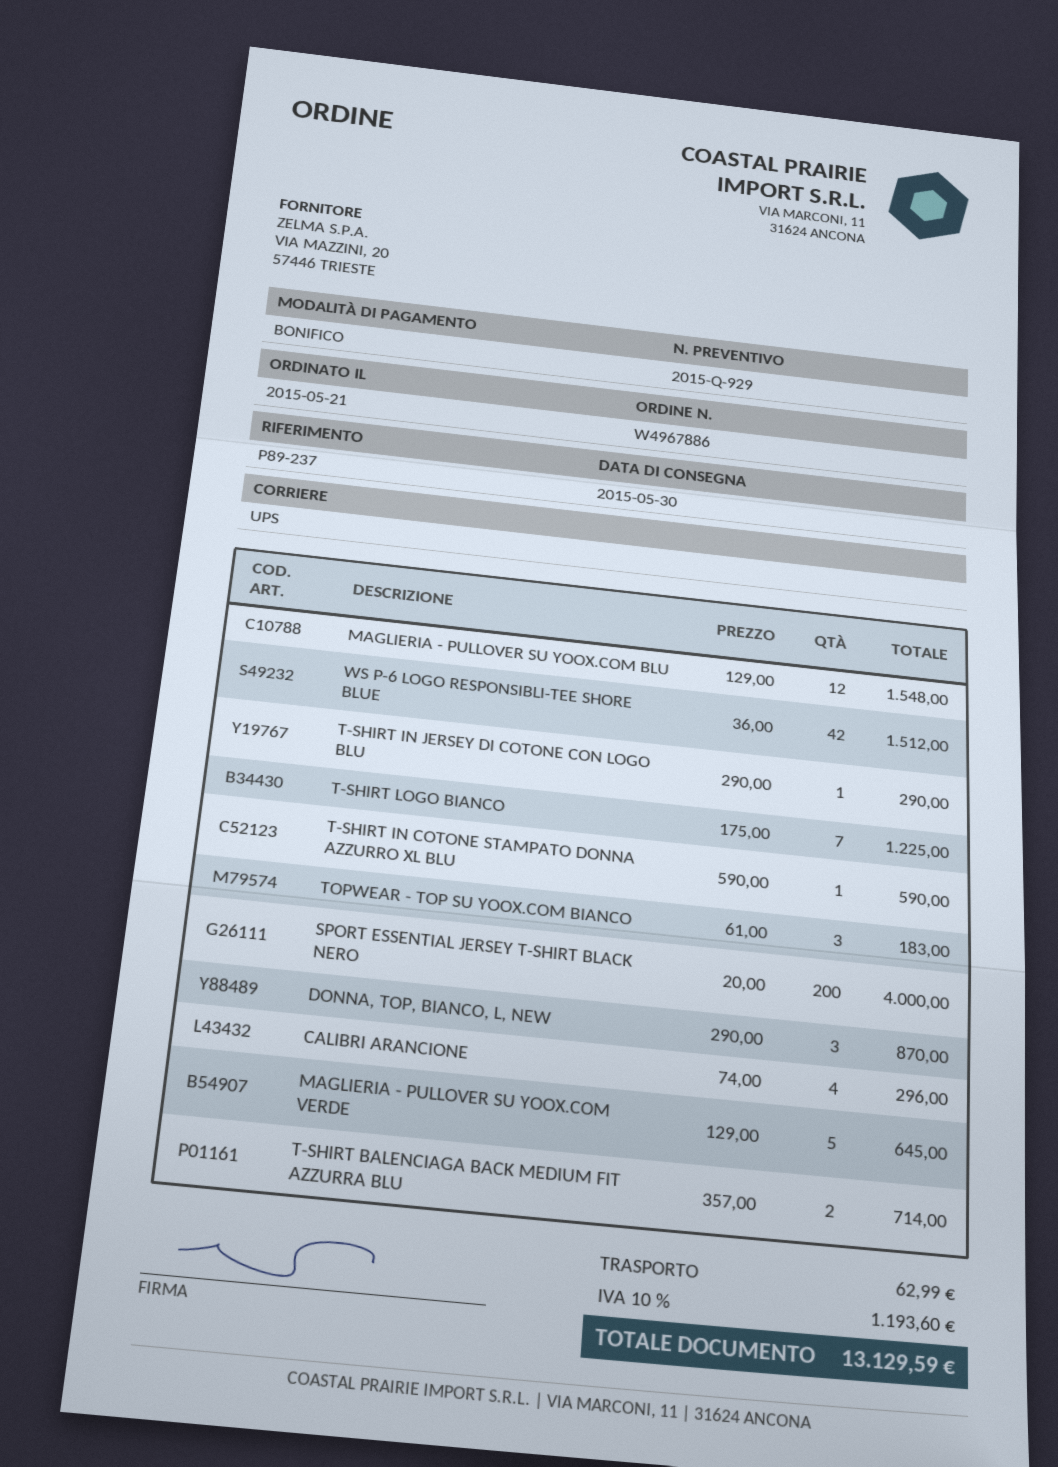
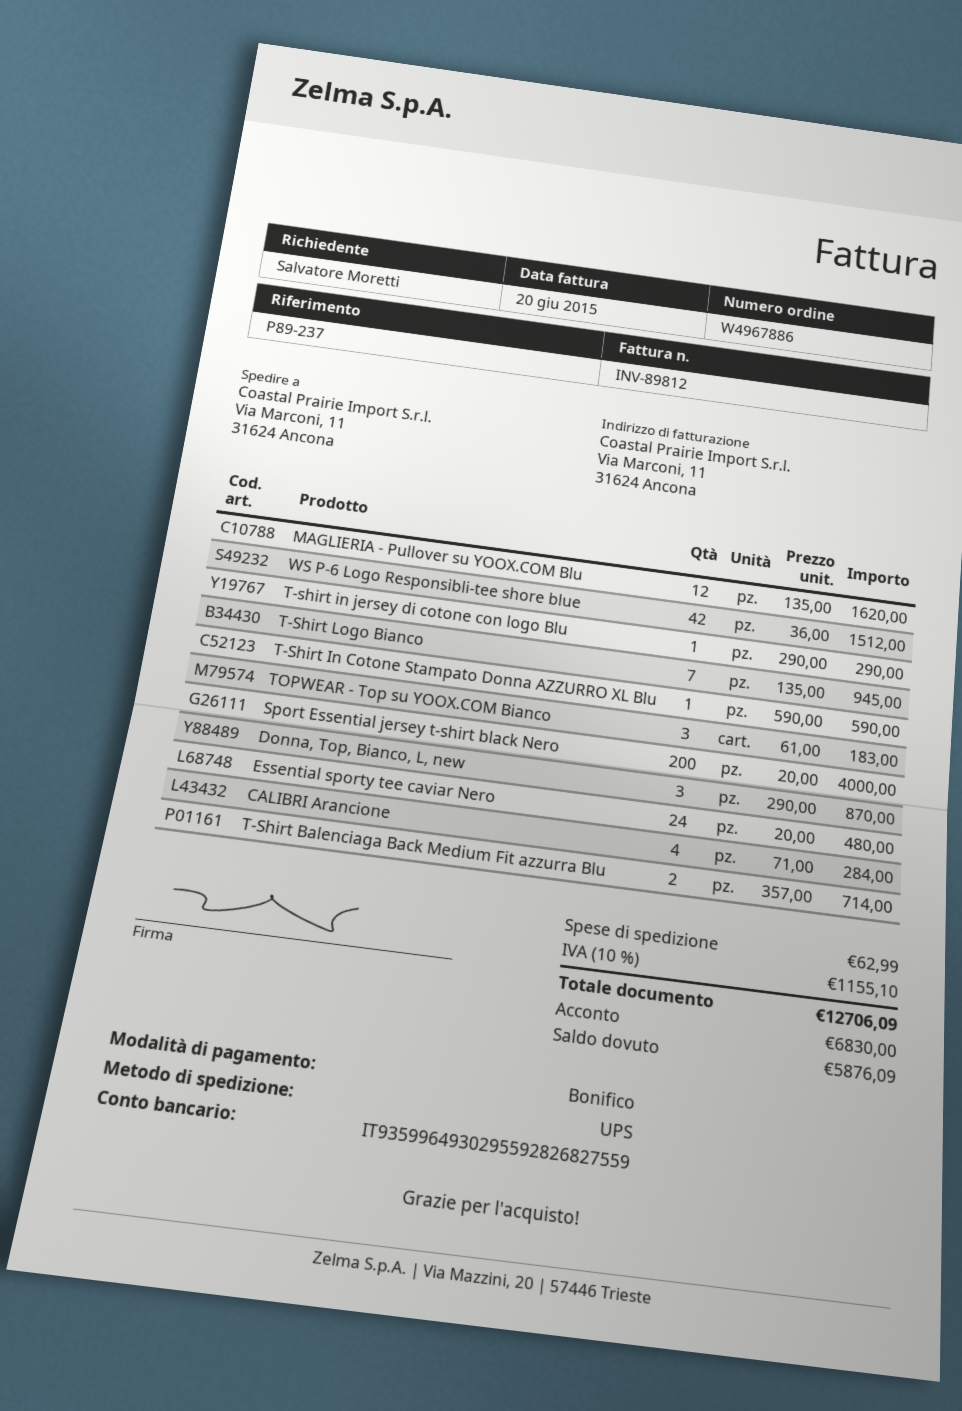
MAGLIERIA - PULLOVER SU YOOX.COM BLU: 12 x 129.00 = 1548.00 -> 12 x 135.00 = 1620.00
T-SHIRT LOGO BIANCO: 7 x 175.00 = 1225.00 -> 7 x 135.00 = 945.00
CALIBRI ARANCIONE: 4 x 74.00 = 296.00 -> 4 x 71.00 = 284.00
MAGLIERIA - PULLOVER SU YOOX.COM VERDE: 5 x 129.00 = 645.00 -> none
Essential sporty tee caviar Nero: none -> 24 x 20.00 = 480.00
tax: 10% = 1193.60 -> 10% = 1155.10
total: 13129.59 -> 12706.09

